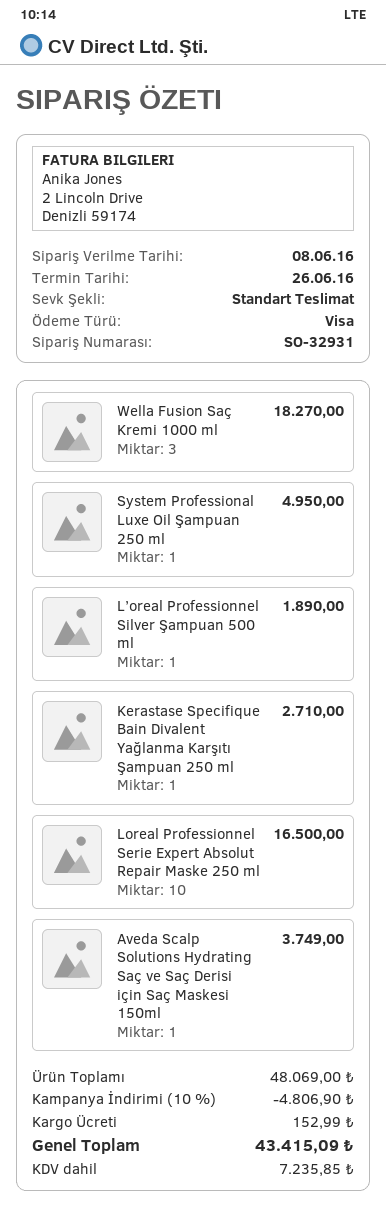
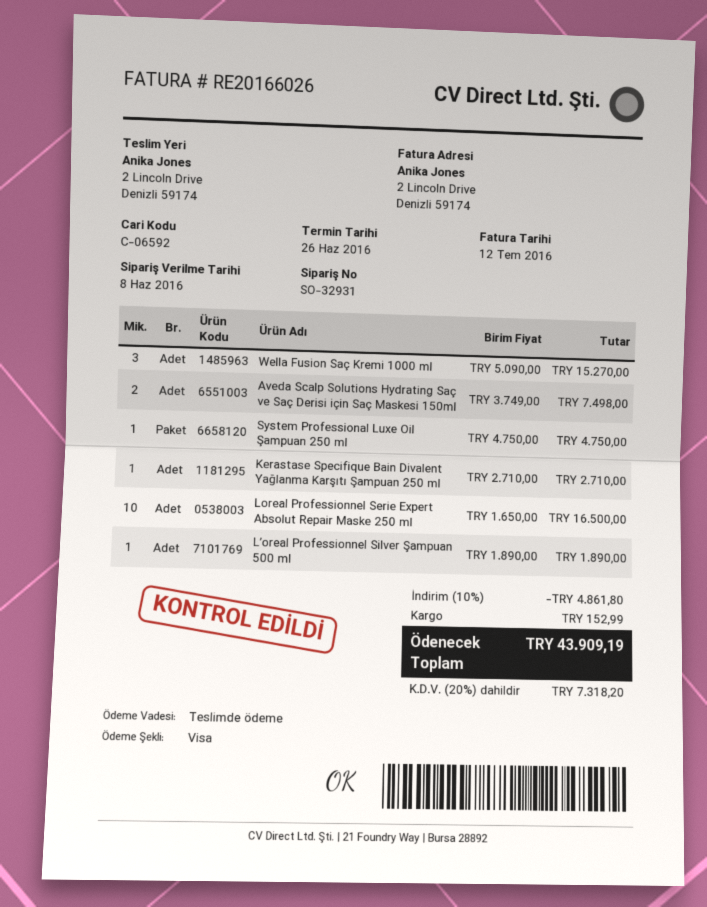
Wella Fusion Saç Kremi 1000 ml: 3 for 18270.00 -> 3 for 15270.00
System Professional Luxe Oil Şampuan 250 ml: 1 for 4950.00 -> 1 for 4750.00
Aveda Scalp Solutions Hydrating Saç ve Saç Derisi için Saç Maskesi 150ml: 1 for 3749.00 -> 2 for 7498.00
discount: 10% = 4806.90 -> 10% = 4861.80
tax: 7235.85 -> 7318.20
total: 43415.09 -> 43909.19

